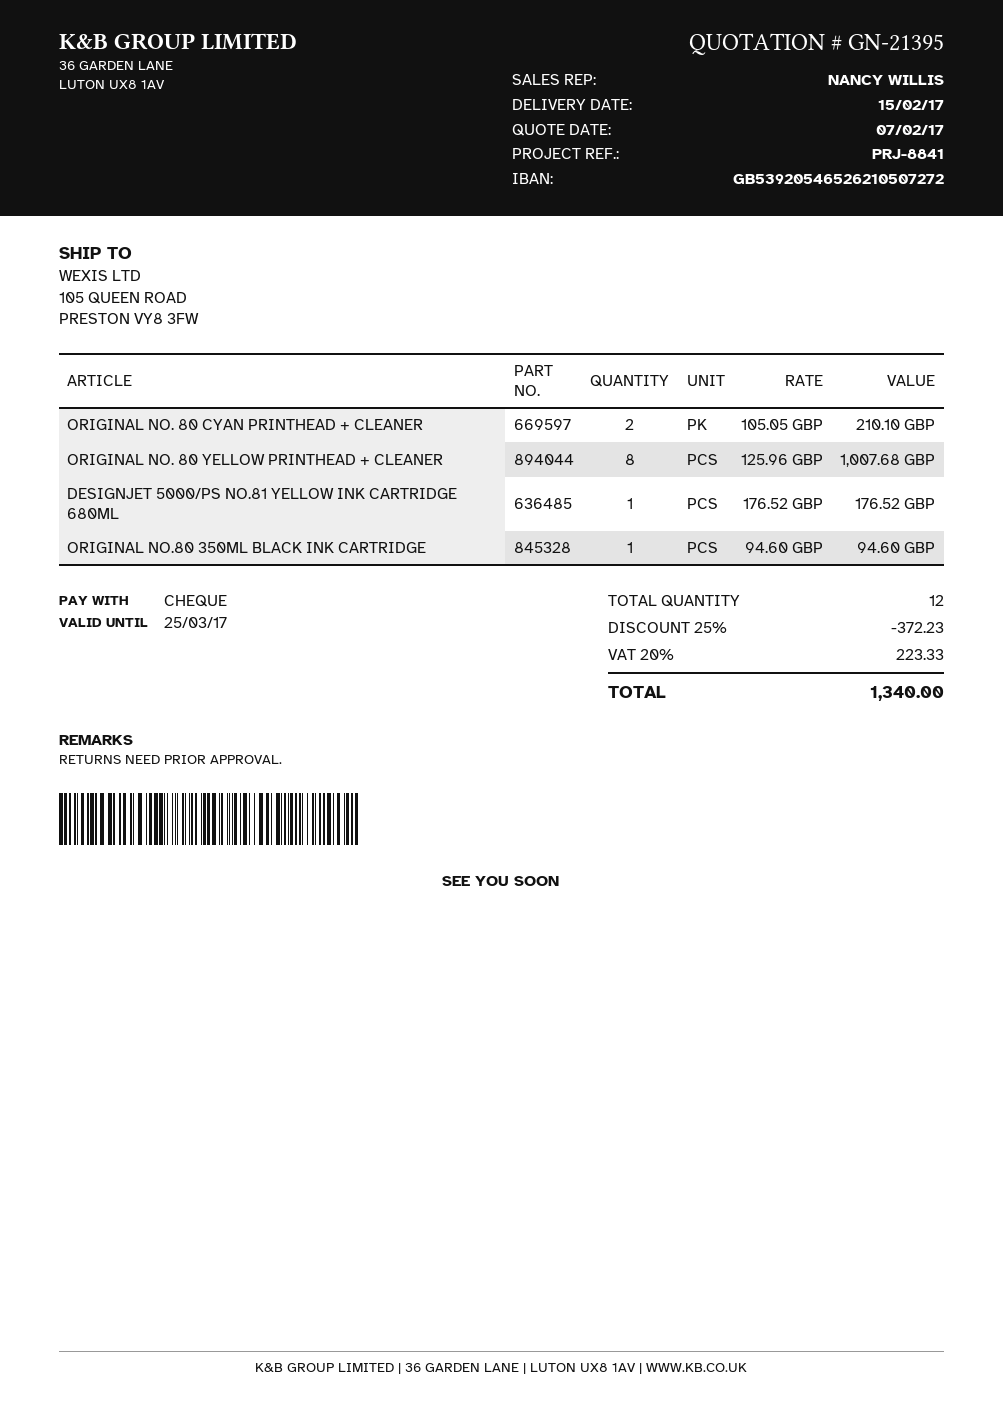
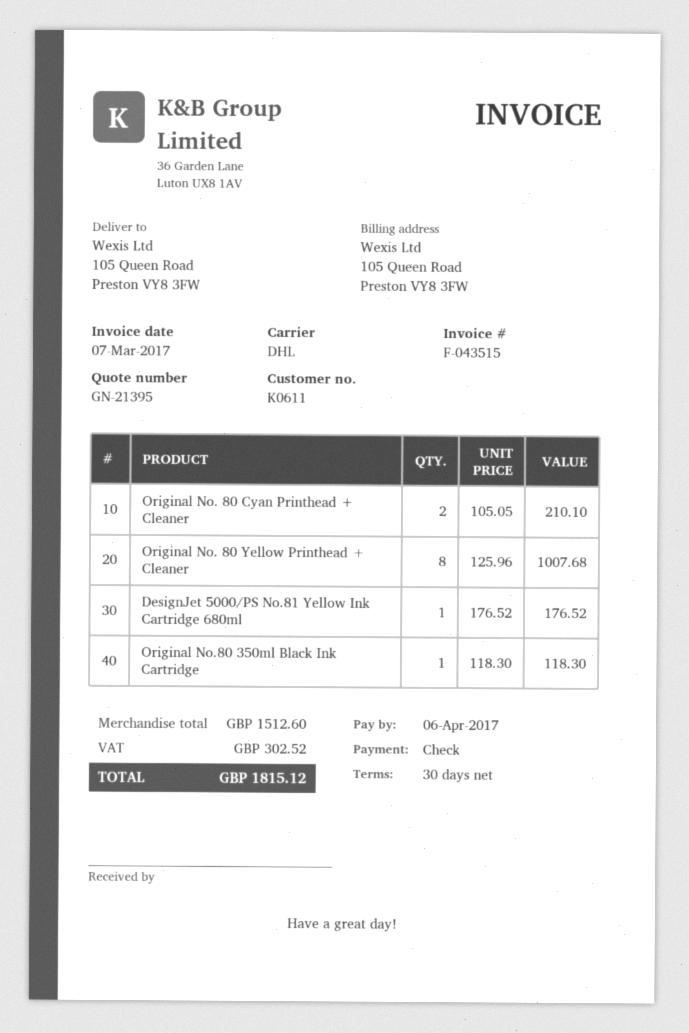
ORIGINAL NO.80 350ML BLACK INK CARTRIDGE: 1 x 94.60 = 94.60 -> 1 x 118.30 = 118.30
discount: 25% = 372.23 -> none
tax: 223.33 -> 302.52
total: 1340.00 -> 1815.12

